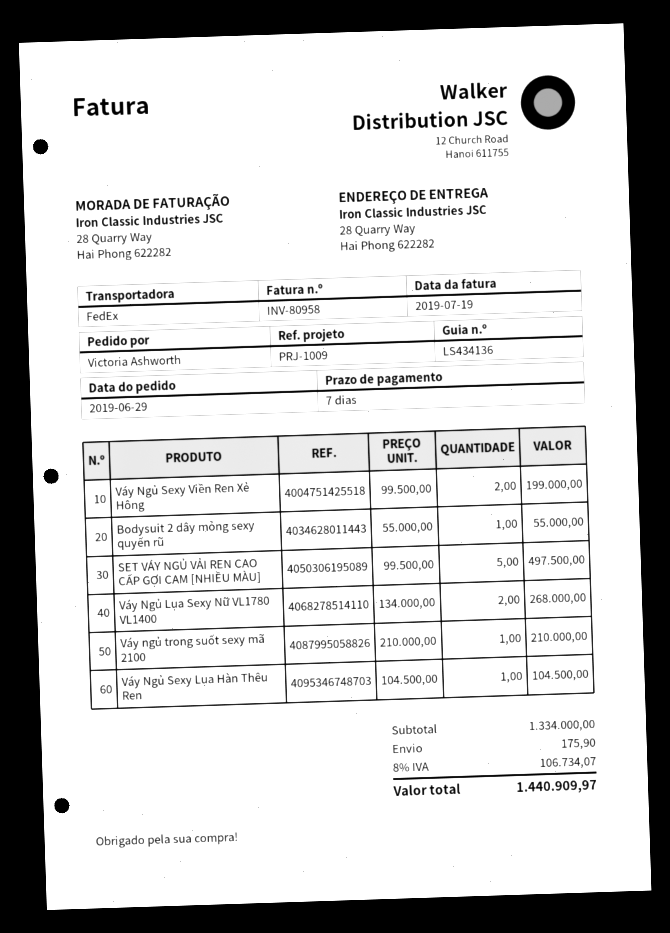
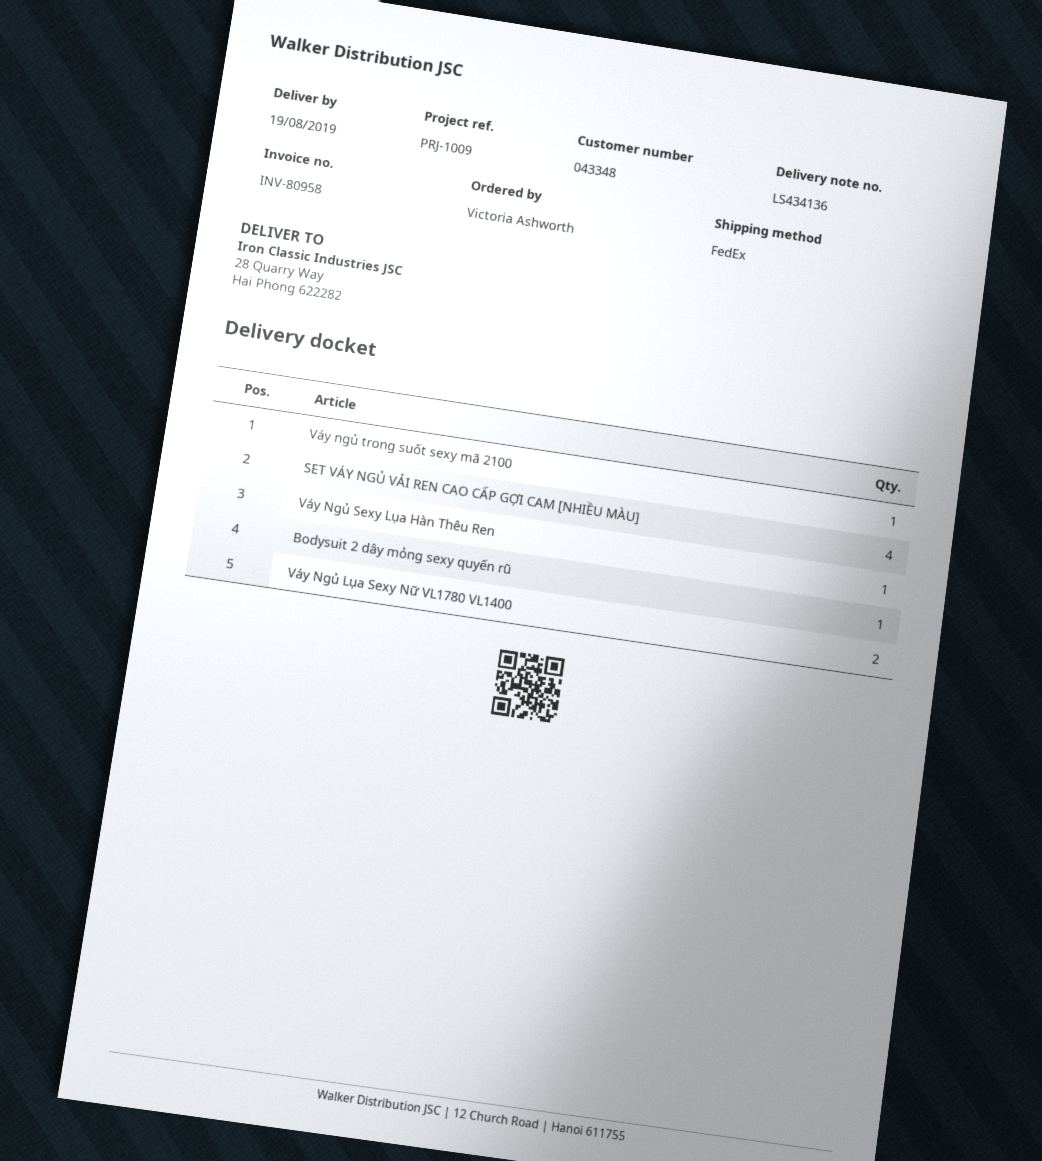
Váy Ngủ Sexy Viền Ren Xẻ Hông: 2 -> none
SET VÁY NGỦ VẢI REN CAO CẤP GỢI CAM [NHIỀU MÀU]: 5 -> 4

